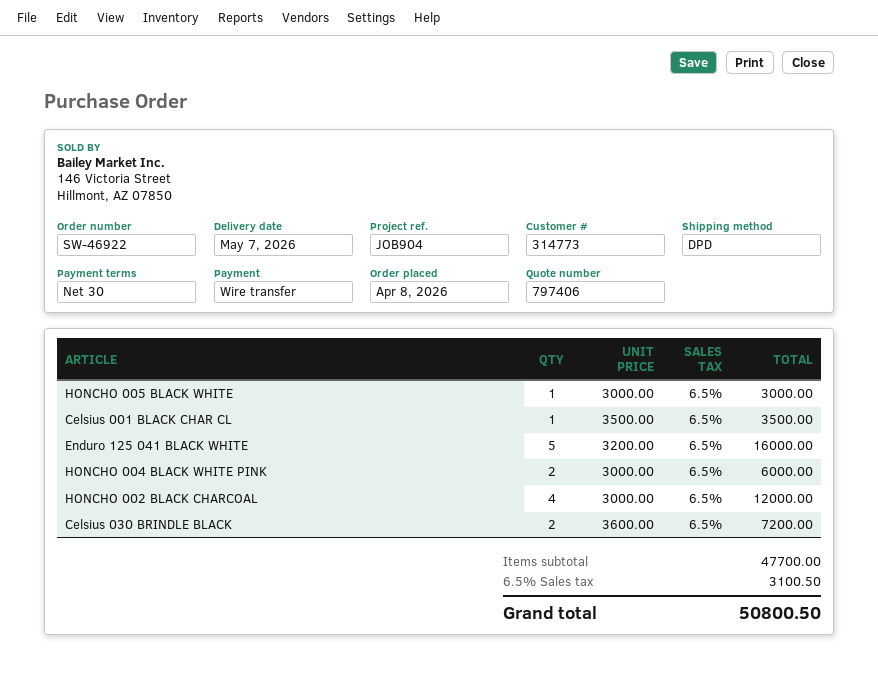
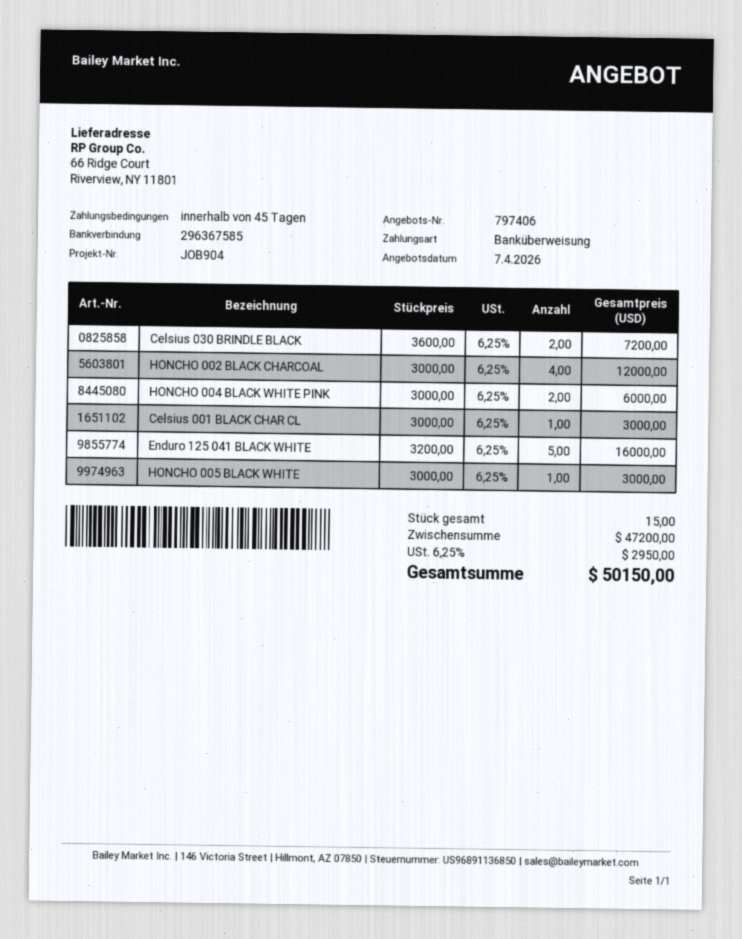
payment terms: 30 days -> 45 days
Celsius 001 BLACK CHAR CL: 1 x 3500.00 = 3500.00 -> 1 x 3000.00 = 3000.00
subtotal: 47700.00 -> 47200.00
tax: 6.5% = 3100.50 -> 6.25% = 2950.00
total: 50800.50 -> 50150.00

